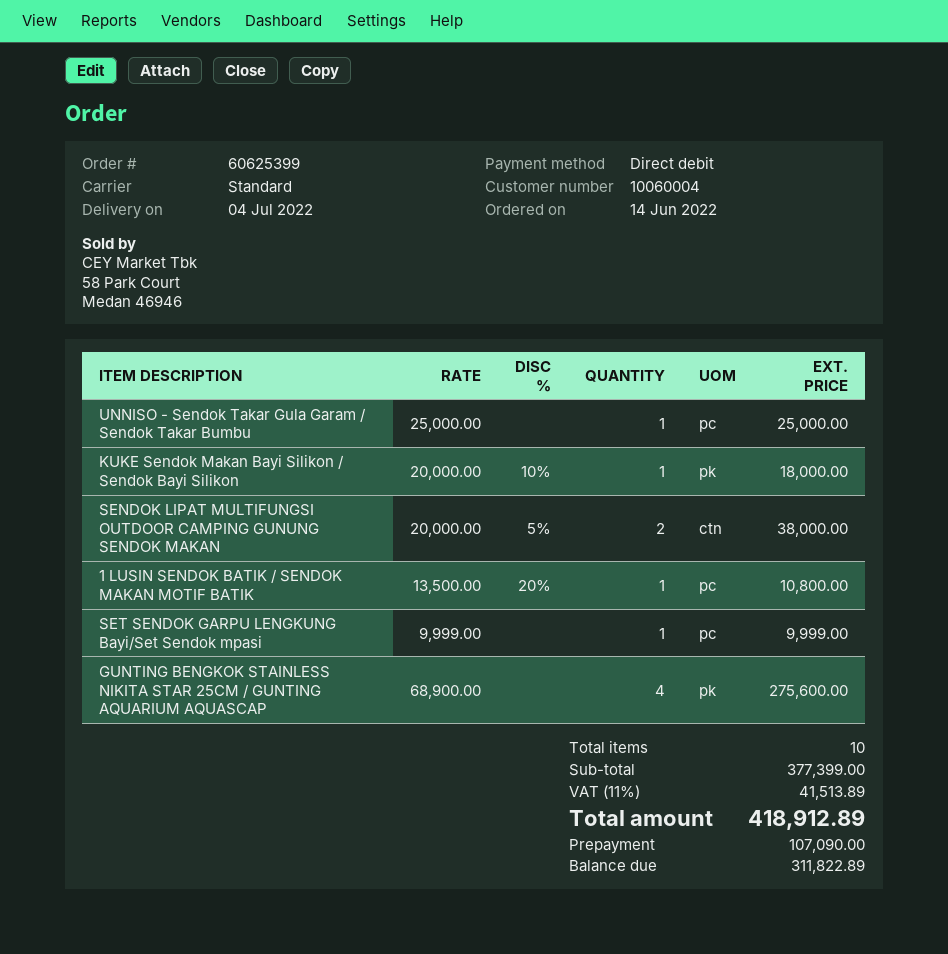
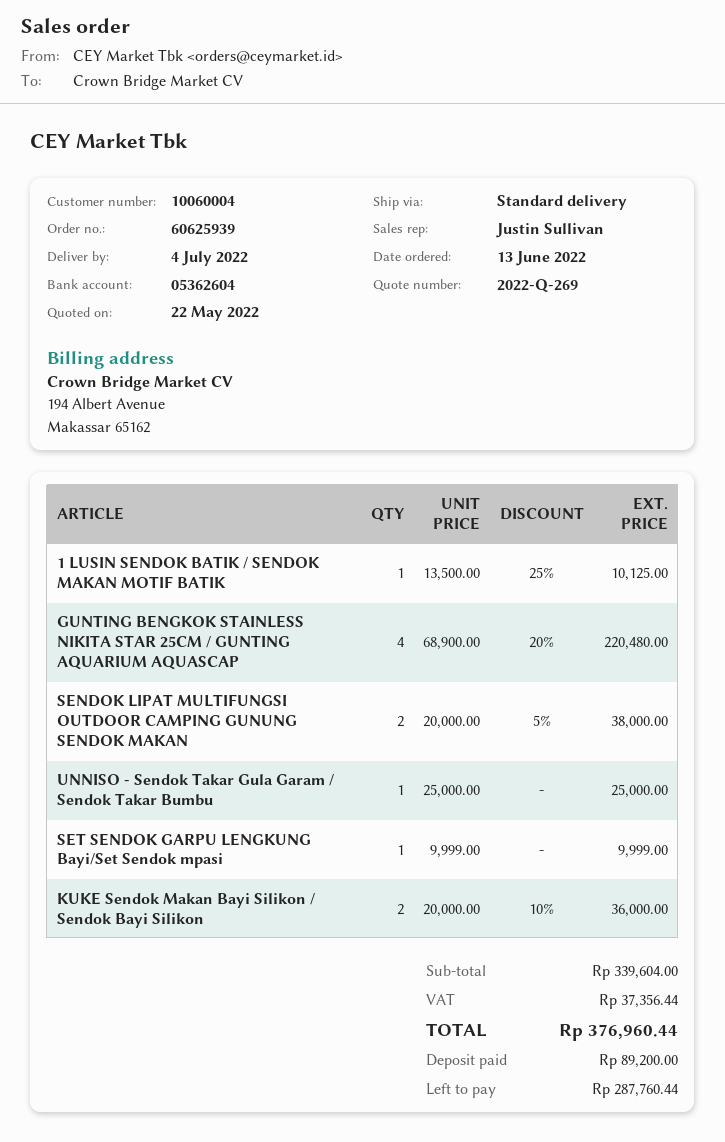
order number: 60625399 -> 60625939
order date: 2022-06-14 -> 2022-06-13
KUKE Sendok Makan Bayi Silikon / Sendok Bayi Silikon: 1 x 20000.00 - 10% = 18000.00 -> 2 x 20000.00 - 10% = 36000.00
1 LUSIN SENDOK BATIK / SENDOK MAKAN MOTIF BATIK: 1 x 13500.00 - 20% = 10800.00 -> 1 x 13500.00 - 25% = 10125.00
GUNTING BENGKOK STAINLESS NIKITA STAR 25CM / GUNTING AQUARIUM AQUASCAP: 4 x 68900.00 = 275600.00 -> 4 x 68900.00 - 20% = 220480.00
subtotal: 377399.00 -> 339604.00
tax: 41513.89 -> 37356.44
total: 418912.89 -> 376960.44
deposit: 107090.00 -> 89200.00
balance: 311822.89 -> 287760.44

